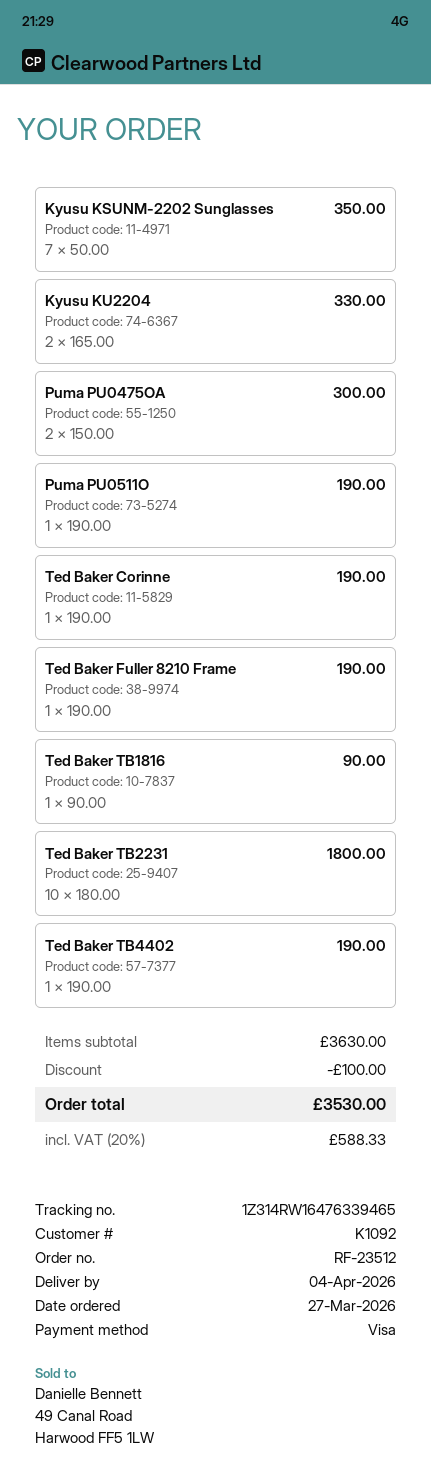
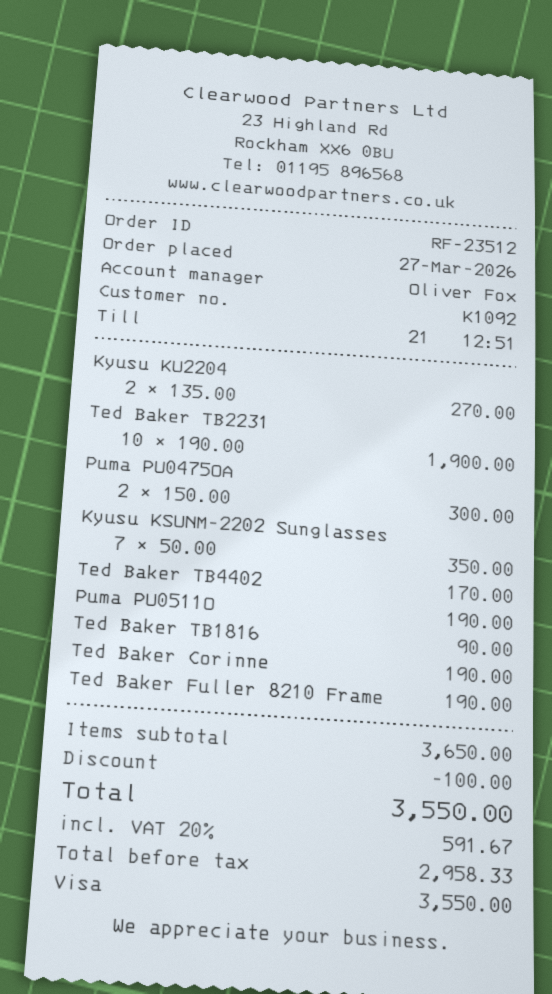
Kyusu KU2204: 2 x 165.00 = 330.00 -> 2 x 135.00 = 270.00
Ted Baker TB2231: 10 x 180.00 = 1800.00 -> 10 x 190.00 = 1900.00
Ted Baker TB4402: 1 x 190.00 = 190.00 -> 1 x 170.00 = 170.00
subtotal: 3630.00 -> 3650.00
tax: 20% = 588.33 -> 20% = 591.67
total: 3530.00 -> 3550.00

